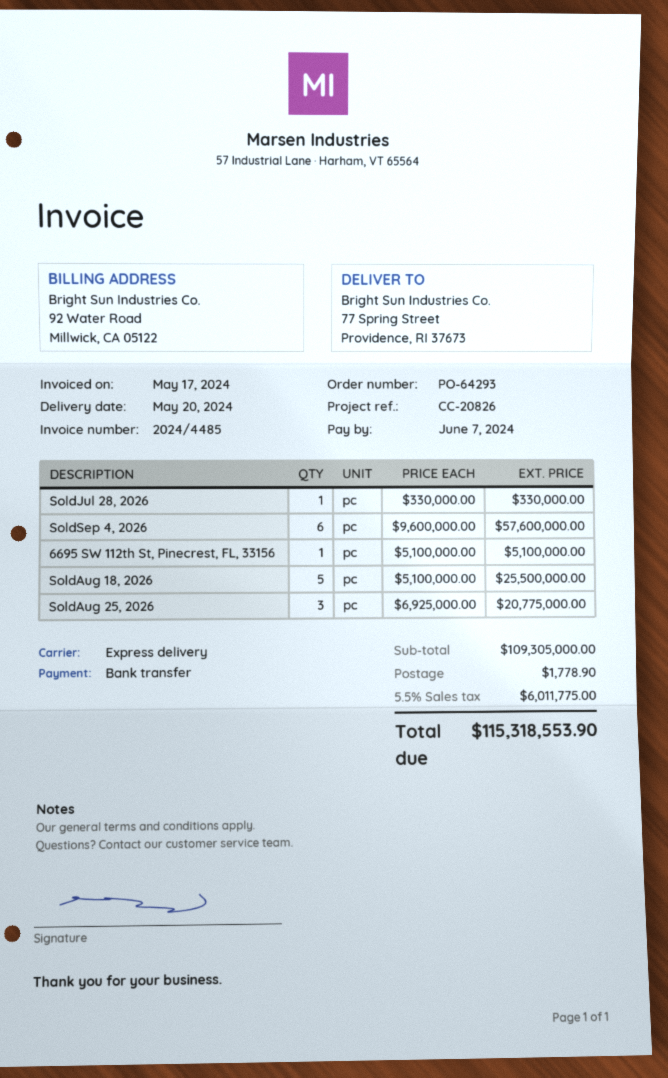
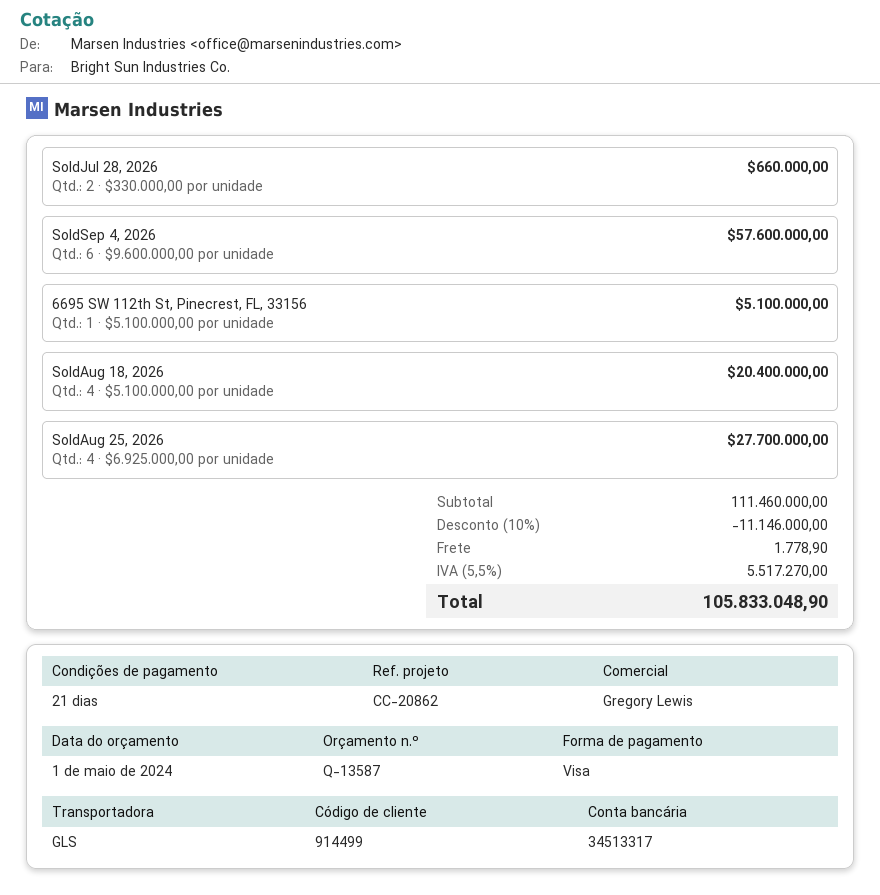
reference: CC-20826 -> CC-20862
payment method: bank transfer -> Visa
shipping method: express -> GLS
SoldJul 28, 2026: 1 x 330000.00 = 330000.00 -> 2 x 330000.00 = 660000.00
SoldAug 18, 2026: 5 x 5100000.00 = 25500000.00 -> 4 x 5100000.00 = 20400000.00
SoldAug 25, 2026: 3 x 6925000.00 = 20775000.00 -> 4 x 6925000.00 = 27700000.00
subtotal: 109305000.00 -> 111460000.00
discount: none -> 10% = 11146000.00
tax: 5.5% = 6011775.00 -> 5.5% = 5517270.00
total: 115318553.90 -> 105833048.90

